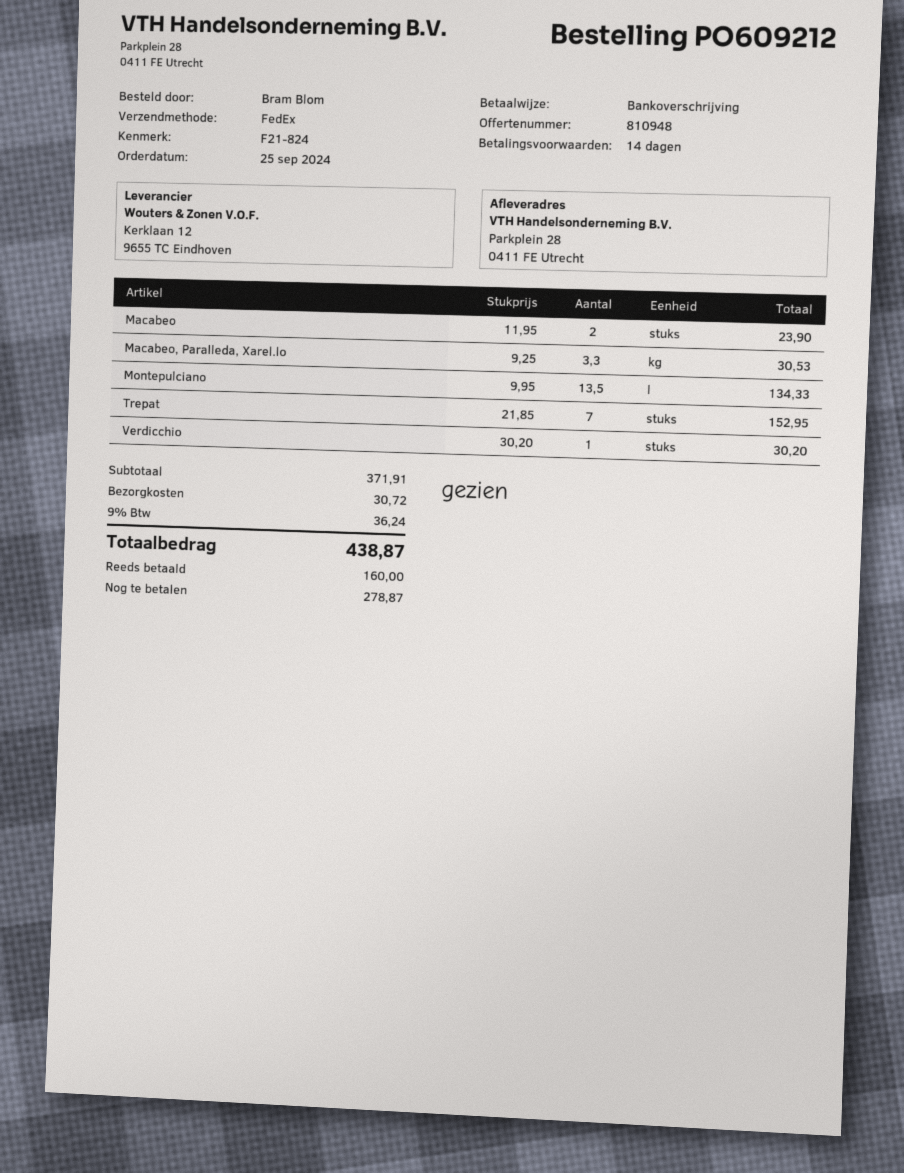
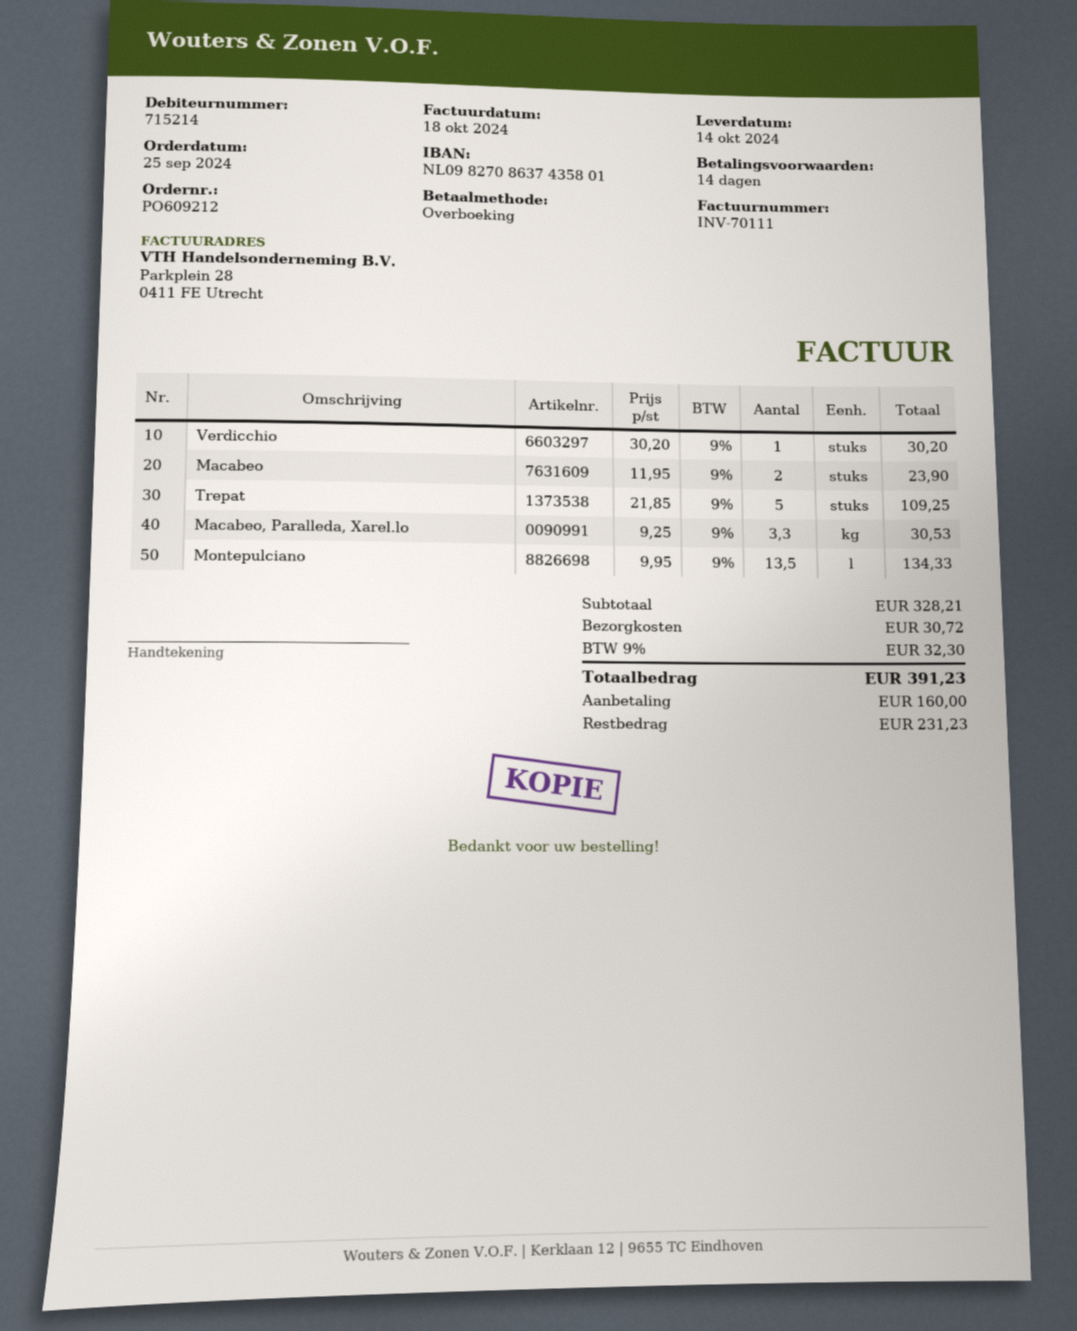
Trepat: 7 x 21.85 = 152.95 -> 5 x 21.85 = 109.25
subtotal: 371.91 -> 328.21
tax: 9% = 36.24 -> 9% = 32.30
total: 438.87 -> 391.23
balance: 278.87 -> 231.23

